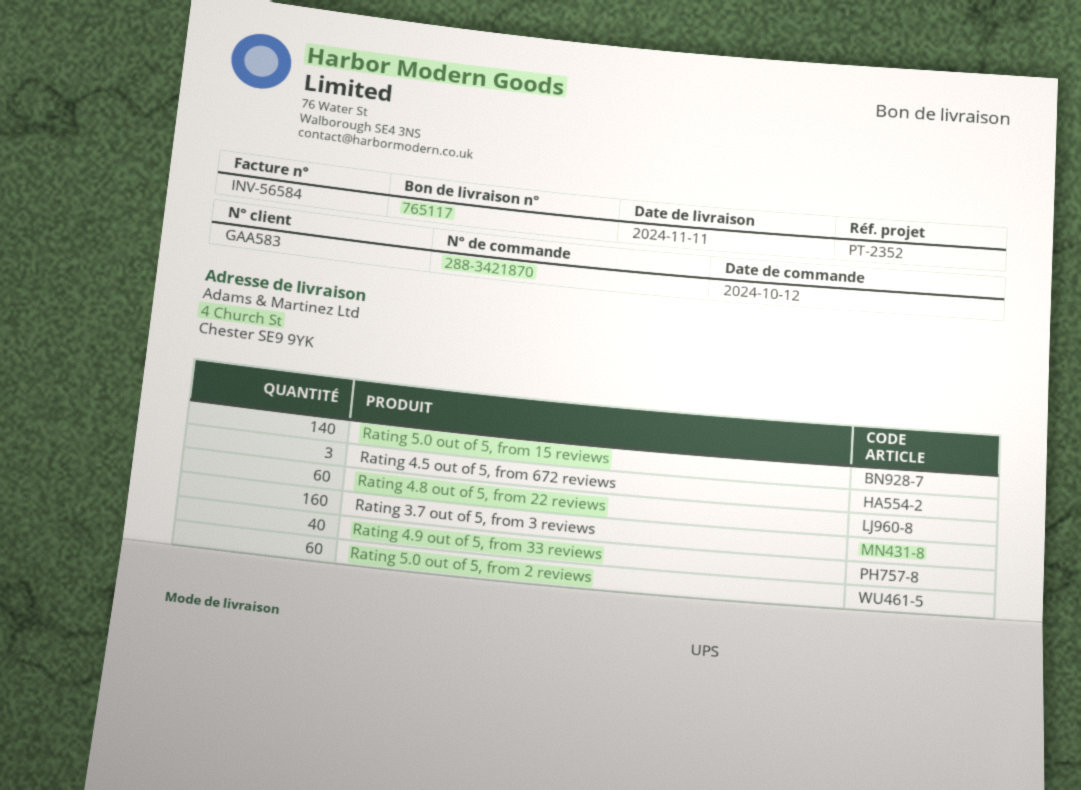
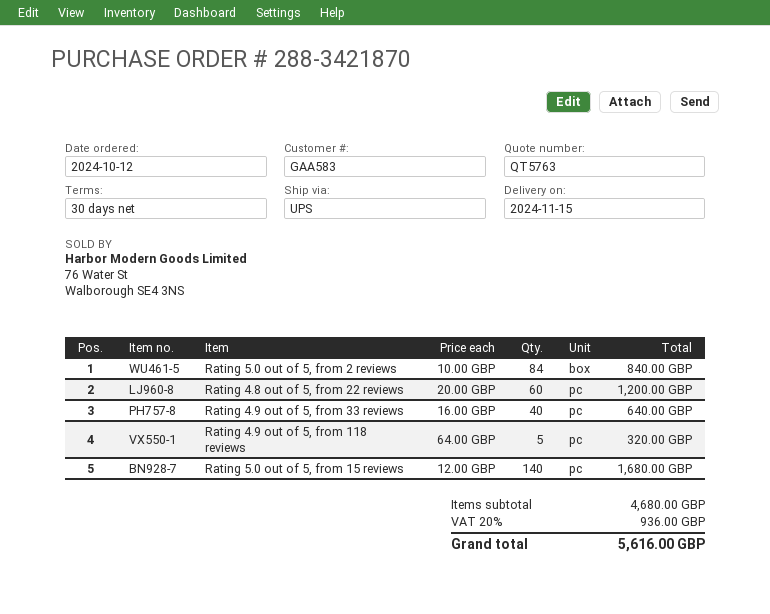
delivery date: 2024-11-11 -> 2024-11-15
Rating 4.5 out of 5, from 672 reviews: 3 -> none
Rating 3.7 out of 5, from 3 reviews: 160 -> none
Rating 5.0 out of 5, from 2 reviews: 60 -> 84
Rating 4.9 out of 5, from 118 reviews: none -> 5

